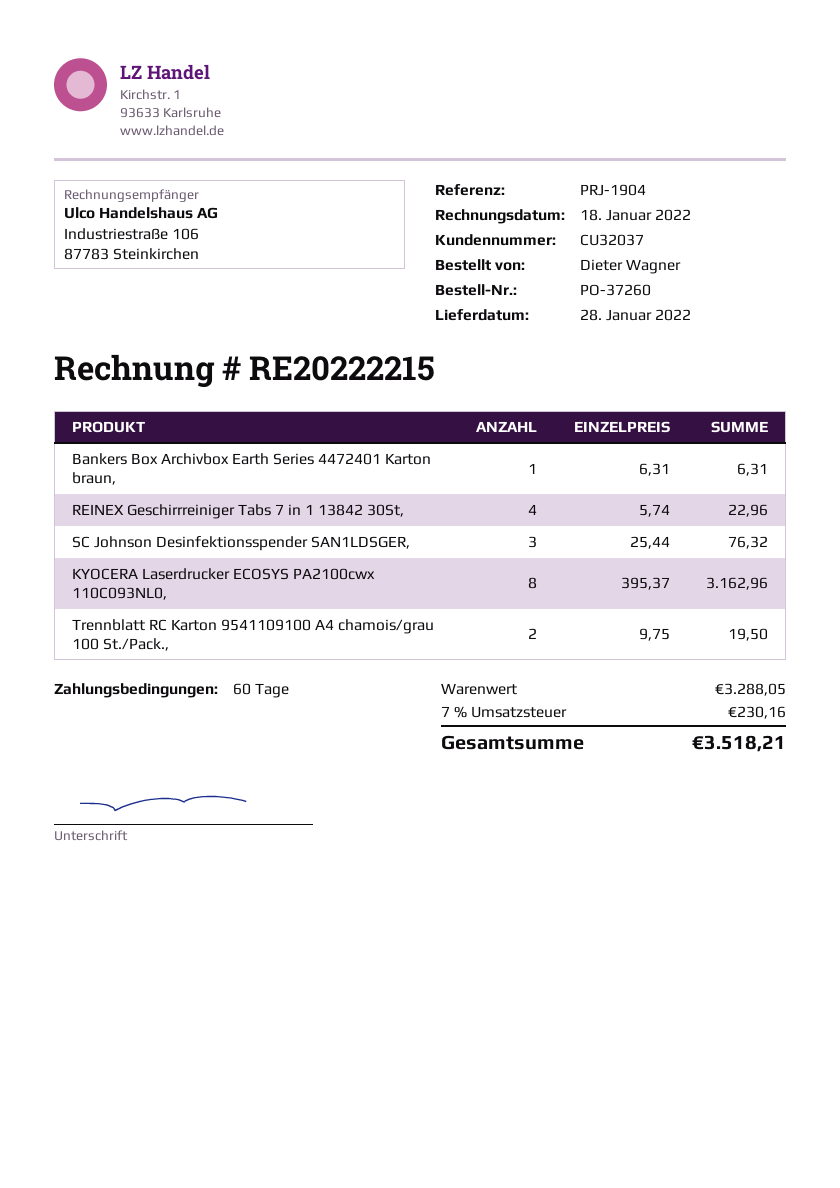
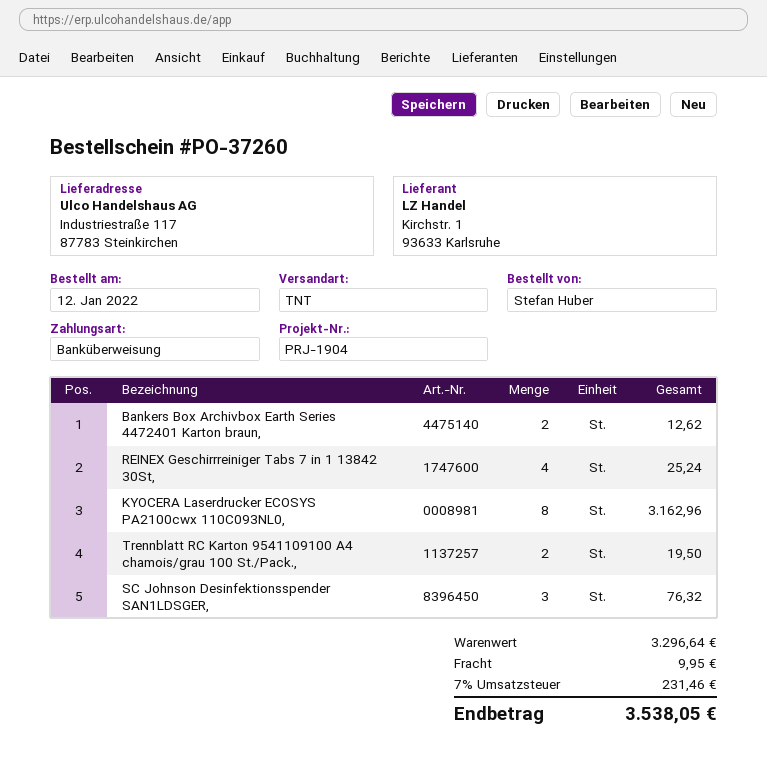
ordered by: Dieter Wagner -> Stefan Huber
Bankers Box Archivbox Earth Series 4472401 Karton braun,: 1 for 6.31 -> 2 for 12.62
REINEX Geschirrreiniger Tabs 7 in 1 13842 30St,: 4 for 22.96 -> 4 for 25.24
subtotal: 3288.05 -> 3296.64
shipping: none -> 9.95
tax: 7% = 230.16 -> 7% = 231.46
total: 3518.21 -> 3538.05

